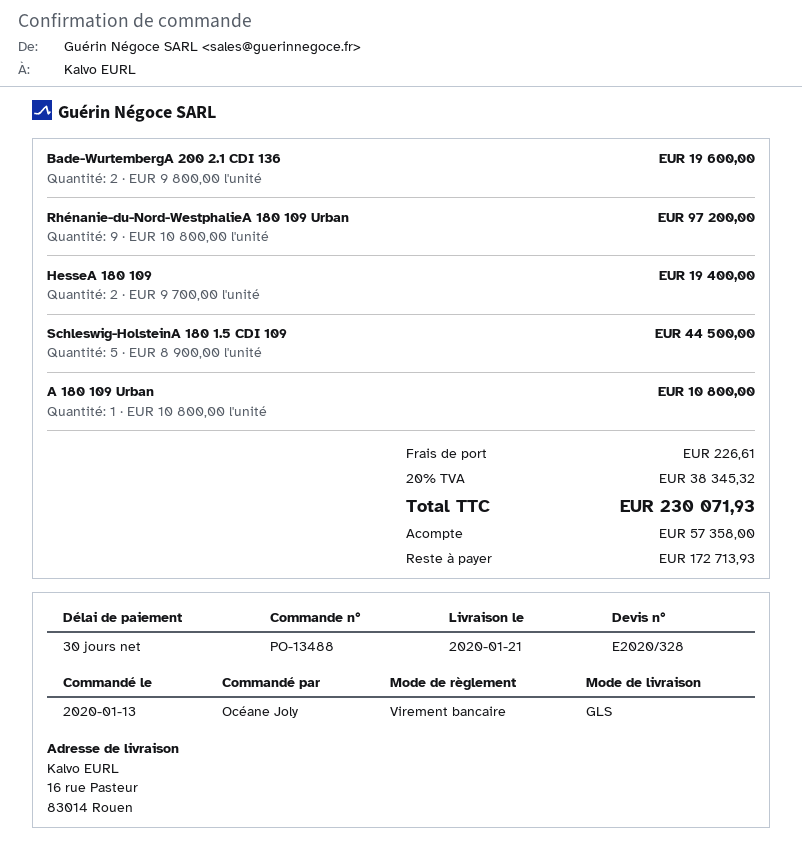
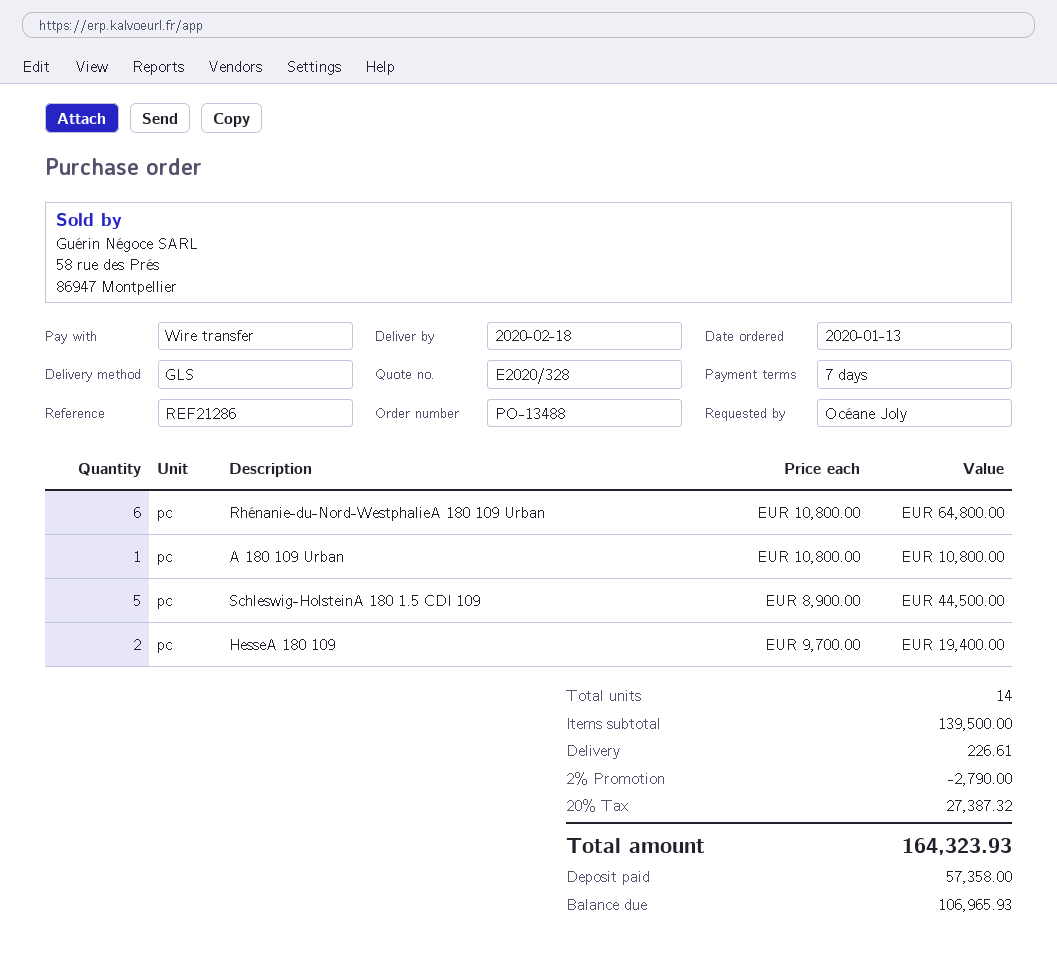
delivery date: 2020-01-21 -> 2020-02-18
payment terms: 30 days -> 7 days
Bade-WurtembergA 200 2.1 CDI 136: 2 x 9800.00 = 19600.00 -> none
Rhénanie-du-Nord-WestphalieA 180 109 Urban: 9 x 10800.00 = 97200.00 -> 6 x 10800.00 = 64800.00
discount: none -> 2% = 2790.00
tax: 20% = 38345.32 -> 20% = 27387.32
total: 230071.93 -> 164323.93
balance: 172713.93 -> 106965.93

